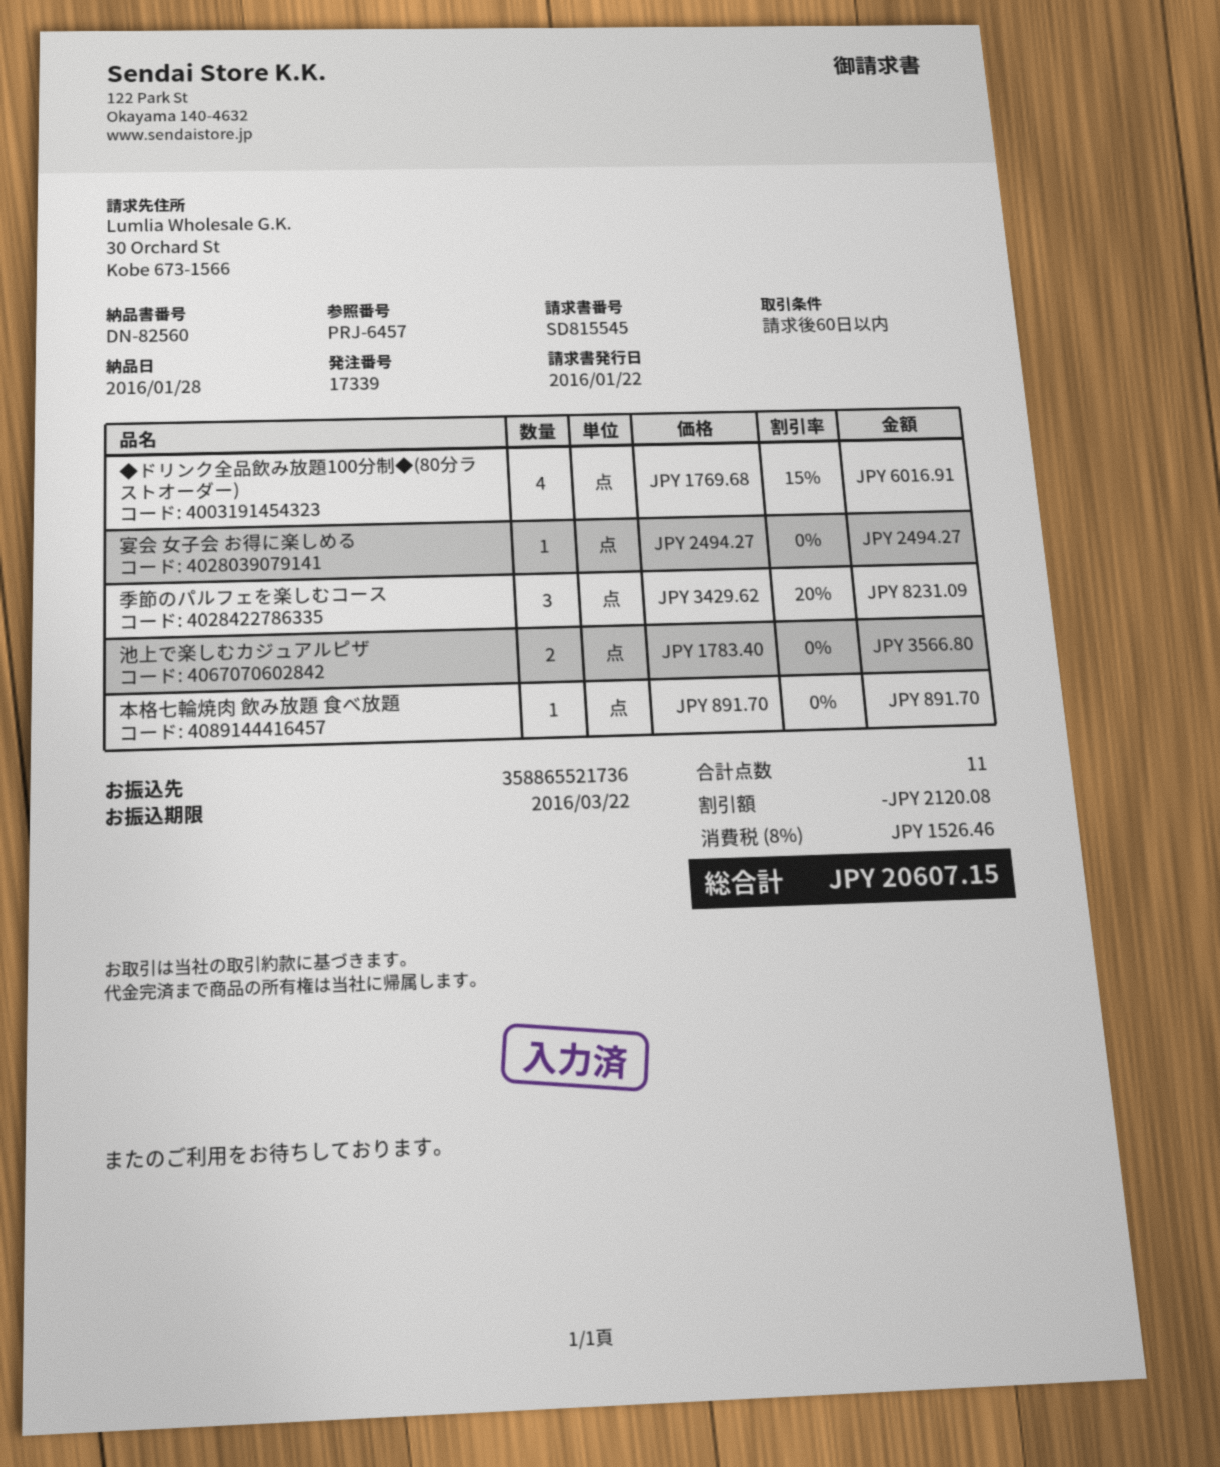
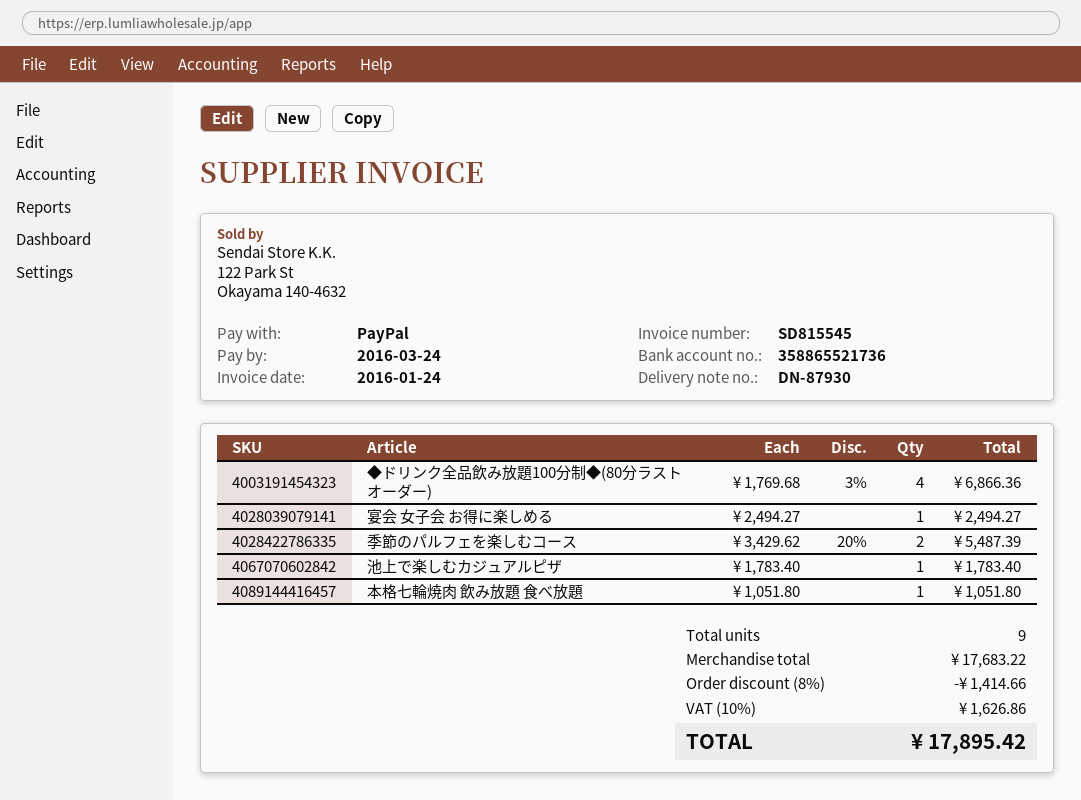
delivery note number: DN-82560 -> DN-87930
invoice date: 2016-01-22 -> 2016-01-24
due date: 2016-03-22 -> 2016-03-24
◆ドリンク全品飲み放題100分制◆(80分ラストオーダー): 4 x 1769.68 - 15% = 6016.91 -> 4 x 1769.68 - 3% = 6866.36
季節のパルフェを楽しむコース: 3 x 3429.62 - 20% = 8231.09 -> 2 x 3429.62 - 20% = 5487.39
池上で楽しむカジュアルピザ: 2 x 1783.40 = 3566.80 -> 1 x 1783.40 = 1783.40
本格七輪焼肉 飲み放題 食べ放題: 1 x 891.70 = 891.70 -> 1 x 1051.80 = 1051.80
total quantity: 11 -> 9
discount: 2120.08 -> 1414.66
tax: 8% = 1526.46 -> 10% = 1626.86
total: 20607.15 -> 17895.42

